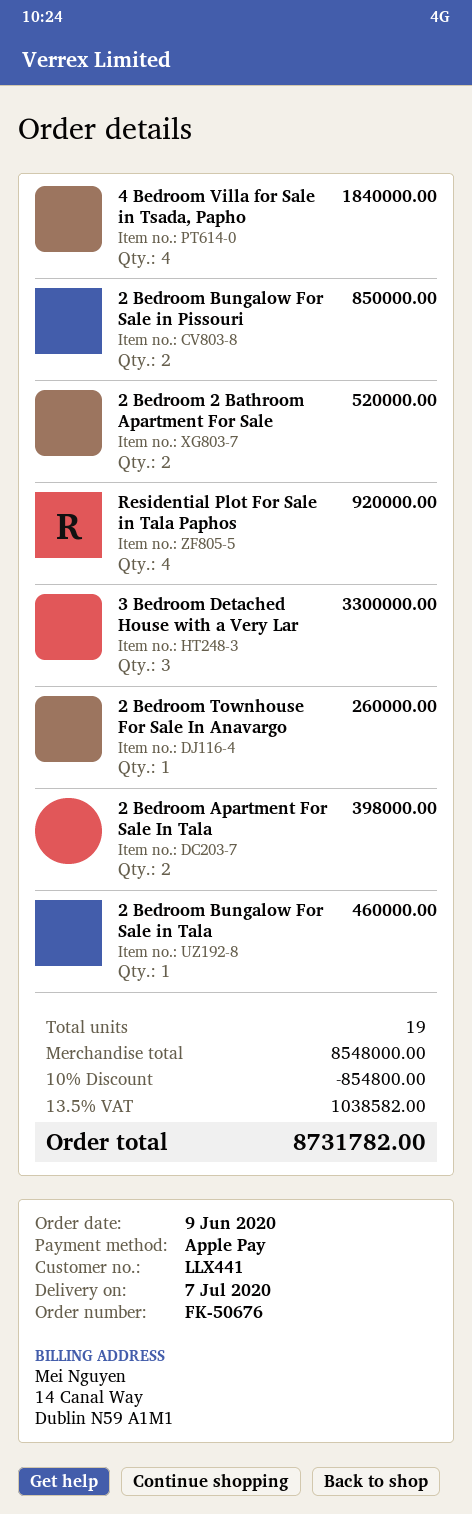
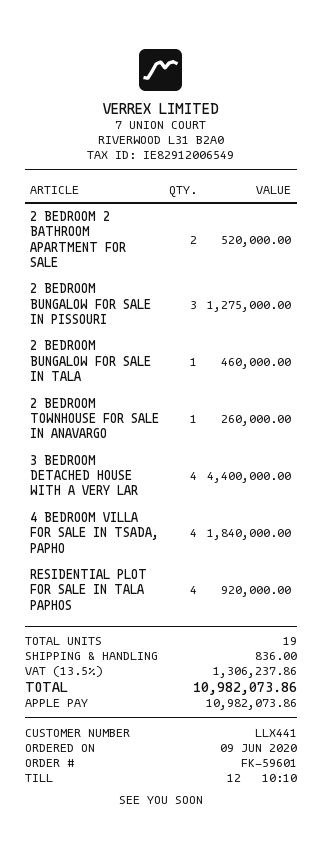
order number: FK-50676 -> FK-59601
2 Bedroom Bungalow For Sale in Pissouri: 2 for 850000.00 -> 3 for 1275000.00
3 Bedroom Detached House with a Very Lar: 3 for 3300000.00 -> 4 for 4400000.00
2 Bedroom Apartment For Sale In Tala: 2 for 398000.00 -> none
discount: 10% = 854800.00 -> none
shipping: none -> 836.00
tax: 13.5% = 1038582.00 -> 13.5% = 1306237.86
total: 8731782.00 -> 10982073.86

